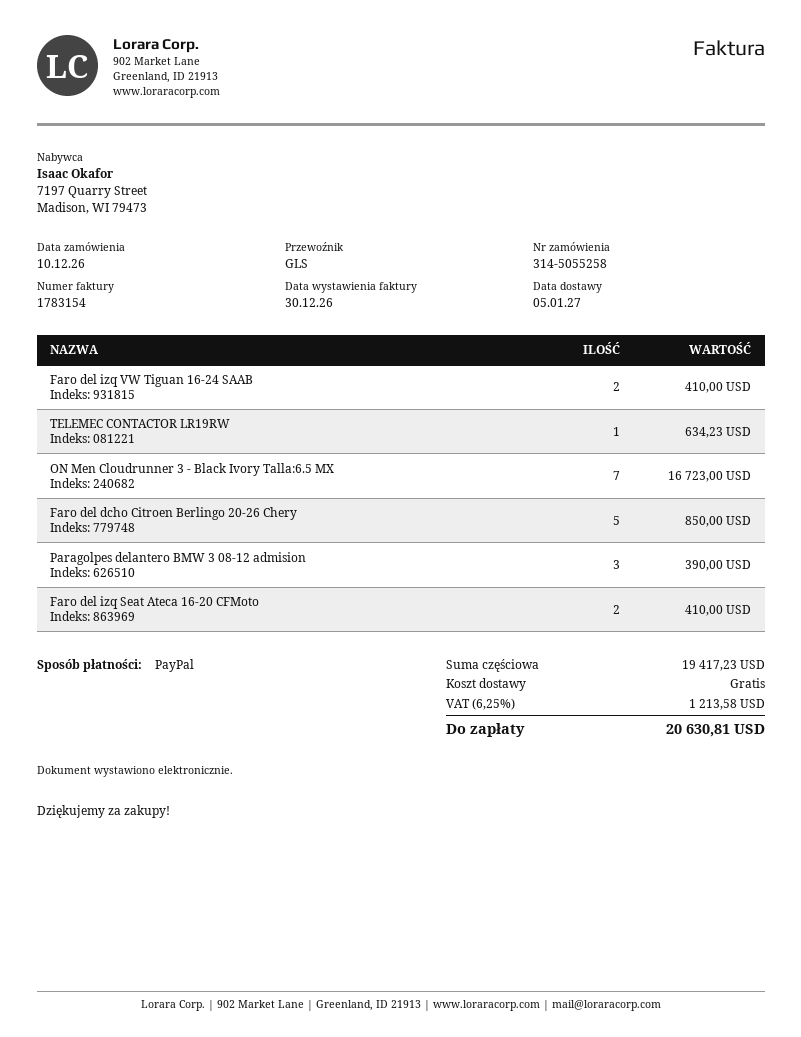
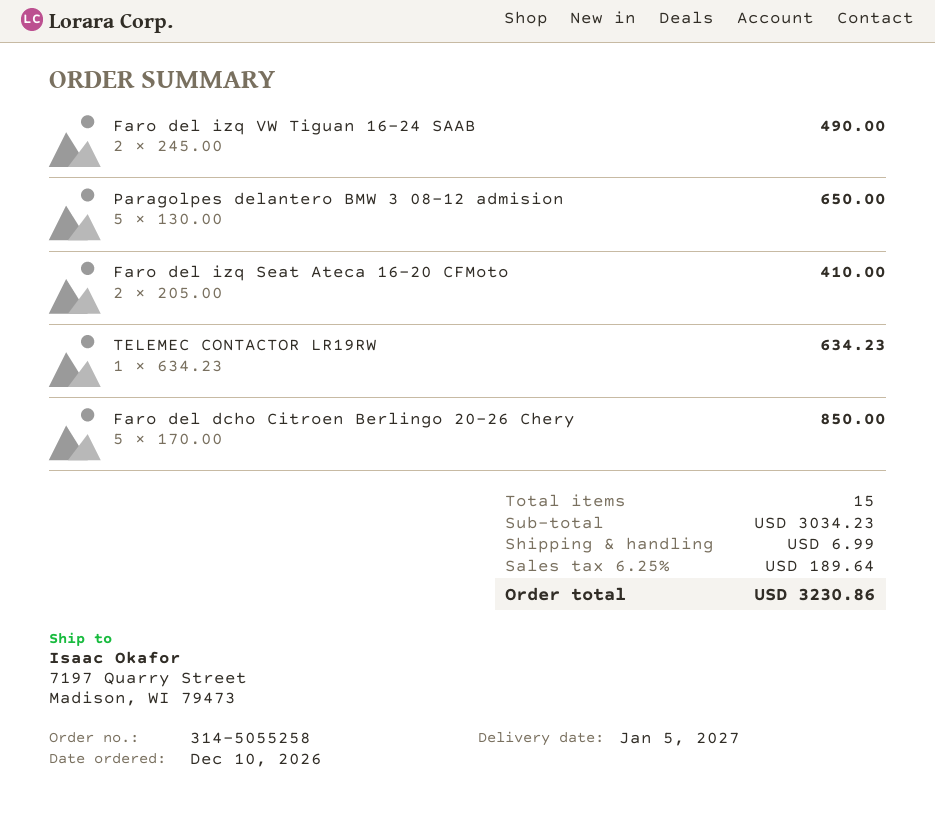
Faro del izq VW Tiguan 16-24 SAAB: 2 for 410.00 -> 2 for 490.00
ON Men Cloudrunner 3 - Black Ivory Talla:6.5 MX: 7 for 16723.00 -> none
Paragolpes delantero BMW 3 08-12 admision: 3 for 390.00 -> 5 for 650.00
subtotal: 19417.23 -> 3034.23
shipping: 0.00 -> 6.99
tax: 6.25% = 1213.58 -> 6.25% = 189.64
total: 20630.81 -> 3230.86

